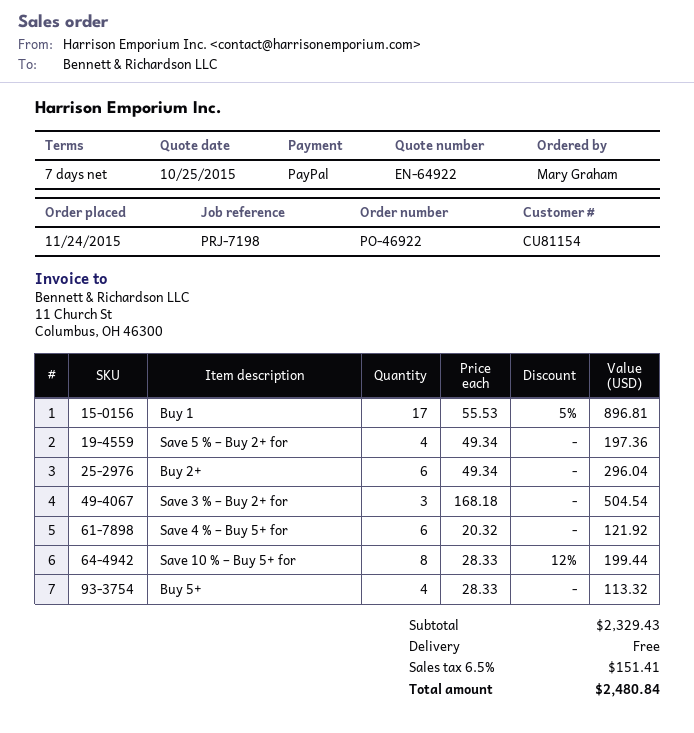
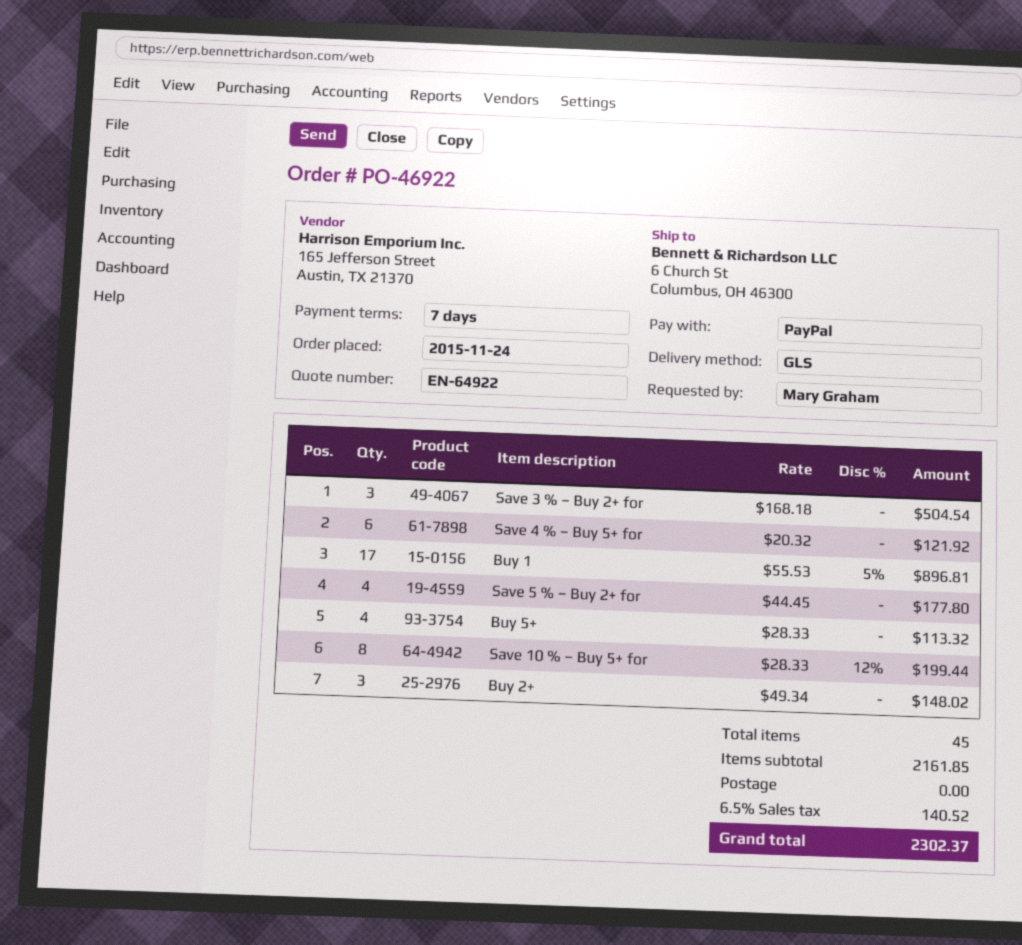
Save 5 % – Buy 2+ for: 4 x 49.34 = 197.36 -> 4 x 44.45 = 177.80
Buy 2+: 6 x 49.34 = 296.04 -> 3 x 49.34 = 148.02
subtotal: 2329.43 -> 2161.85
tax: 6.5% = 151.41 -> 6.5% = 140.52
total: 2480.84 -> 2302.37

